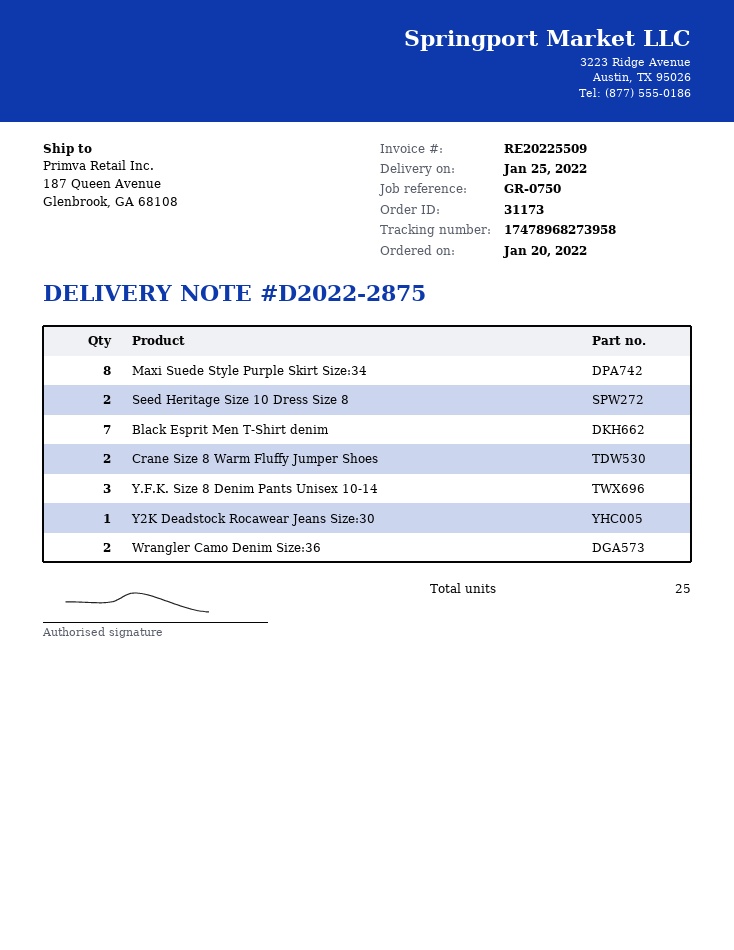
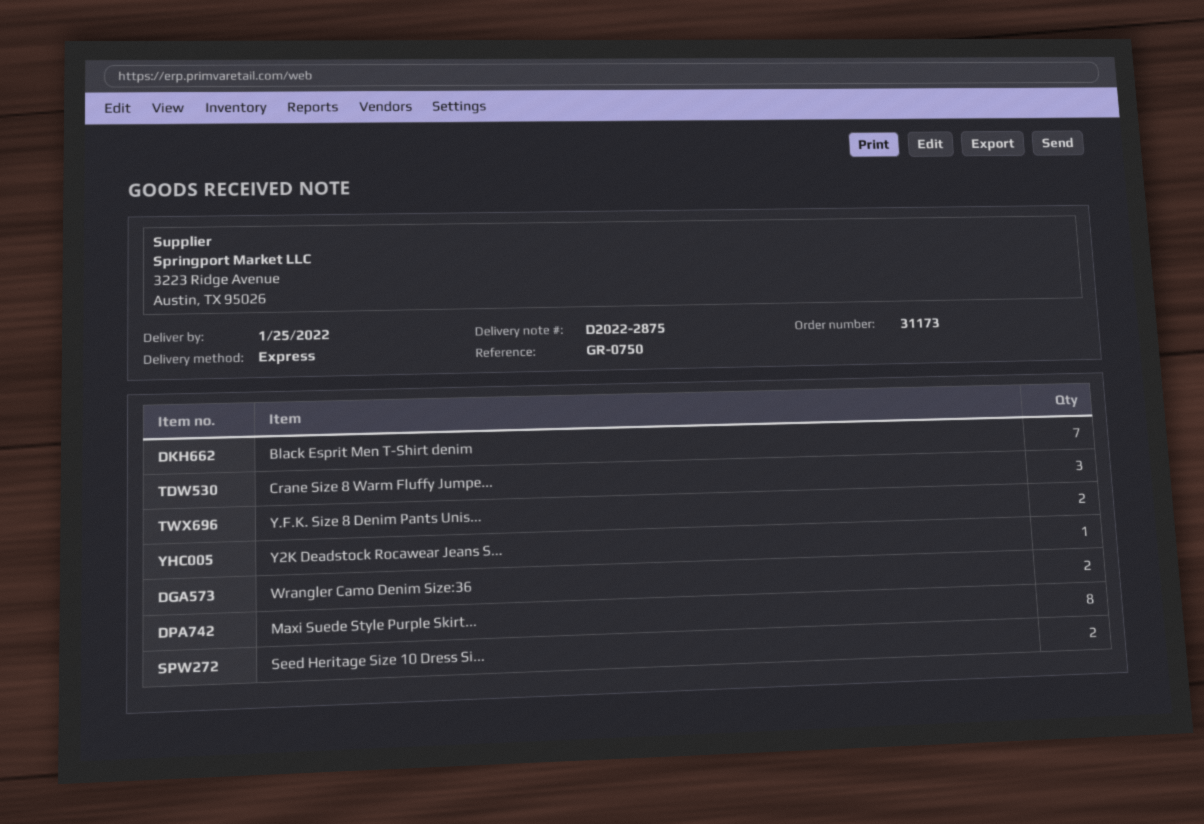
Crane Size 8 Warm Fluffy Jumper Shoes: 2 -> 3
Y.F.K. Size 8 Denim Pants Unisex 10-14: 3 -> 2

